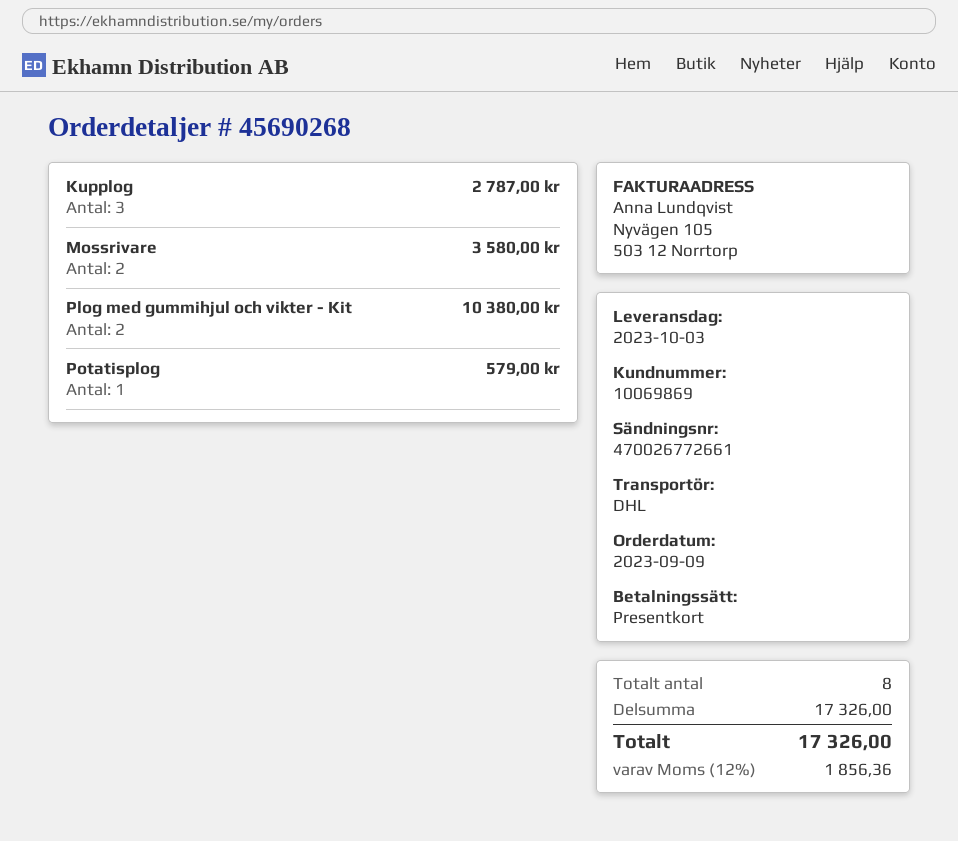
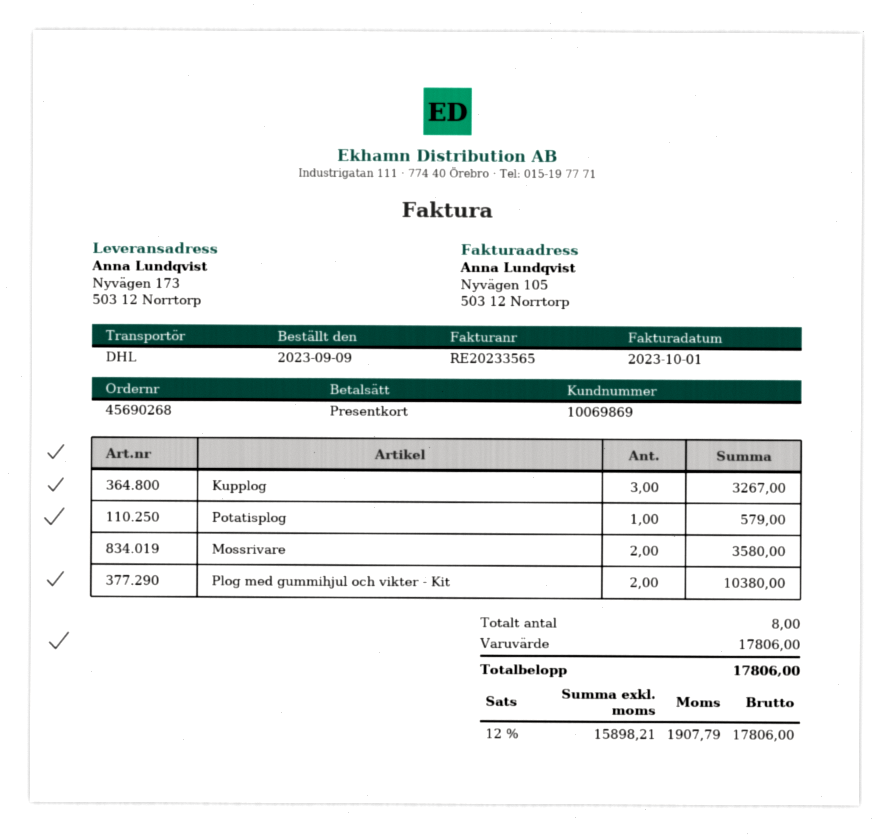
Kupplog: 3 for 2787.00 -> 3 for 3267.00
subtotal: 17326.00 -> 17806.00
tax: 12% = 1856.36 -> 12% = 1907.79
total: 17326.00 -> 17806.00

